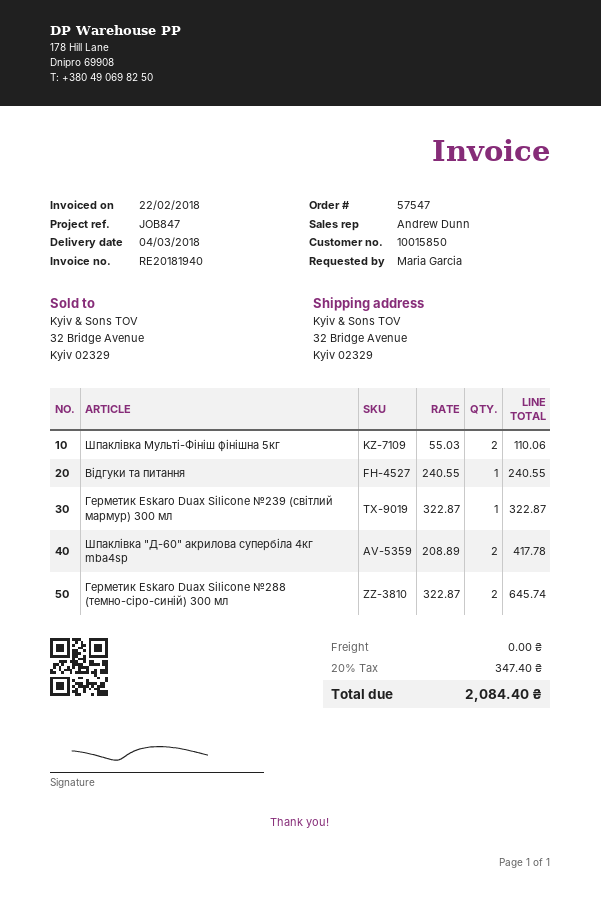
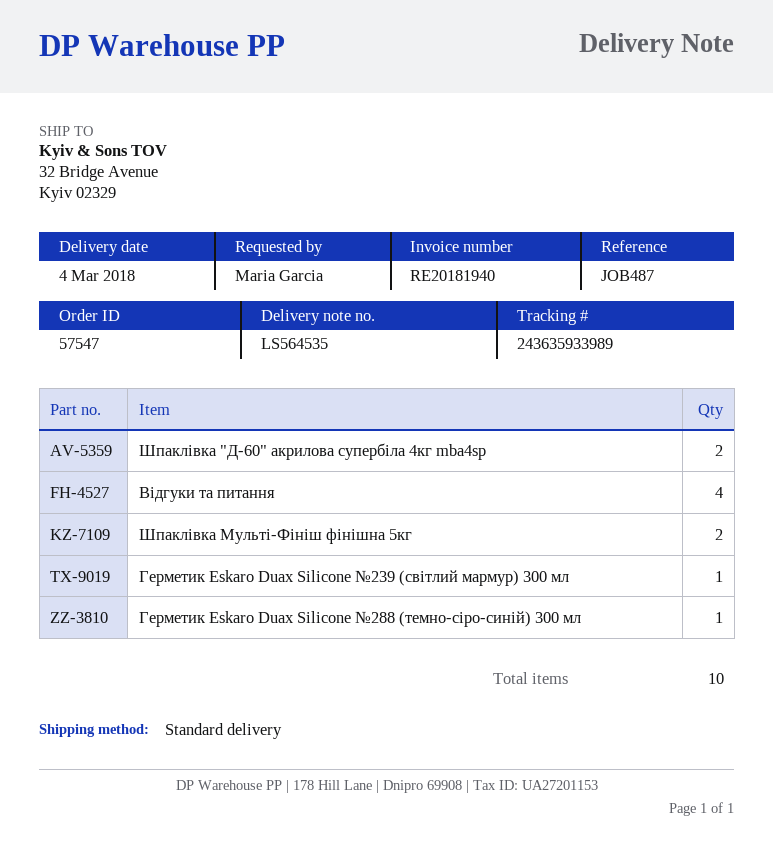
reference: JOB847 -> JOB487
Відгуки та питання: 1 -> 4
Герметик Eskaro Duax Silicone №288 (темно-сіро-синій) 300 мл: 2 -> 1

